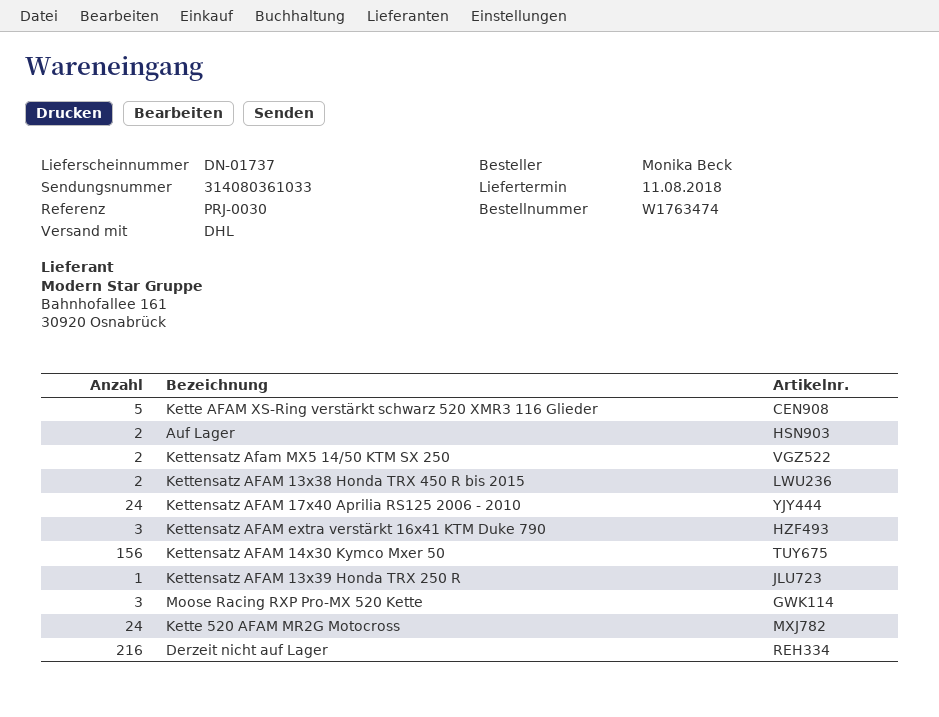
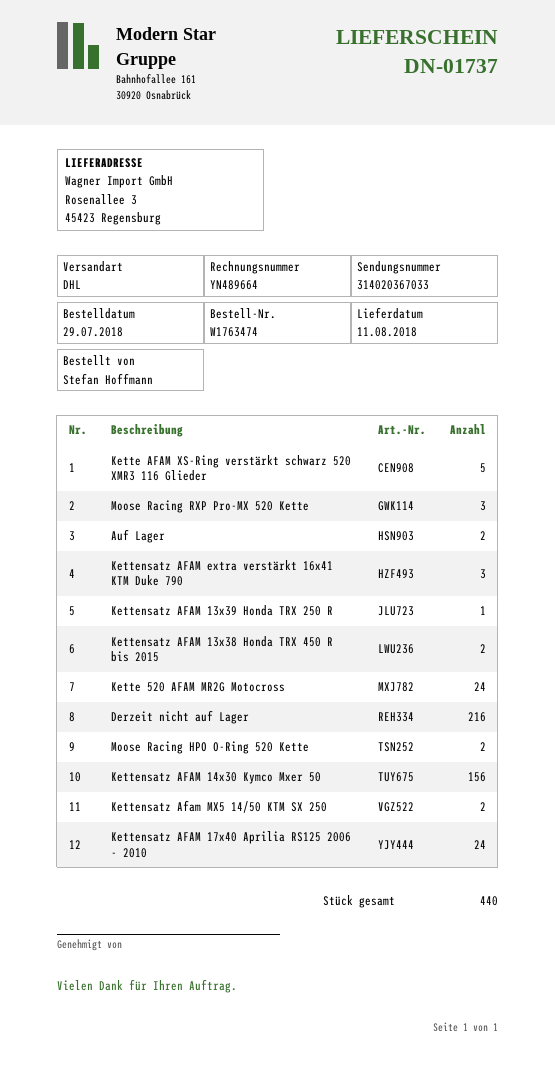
ordered by: Monika Beck -> Stefan Hoffmann
tracking number: 314080361033 -> 314020367033
Moose Racing HPO O-Ring 520 Kette: none -> 2

